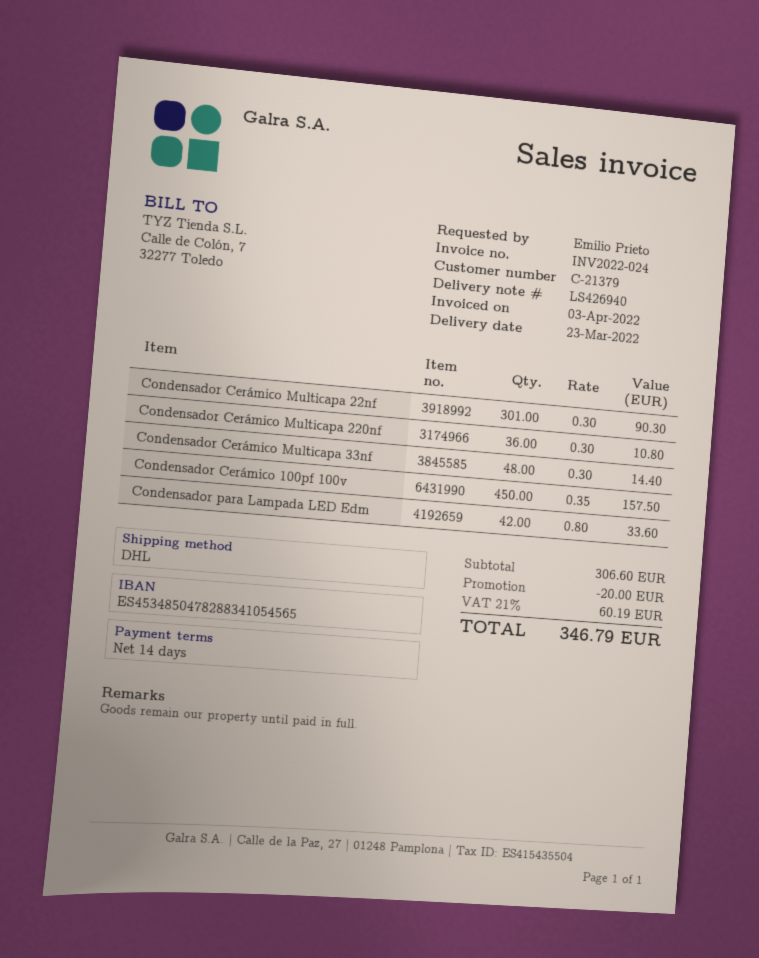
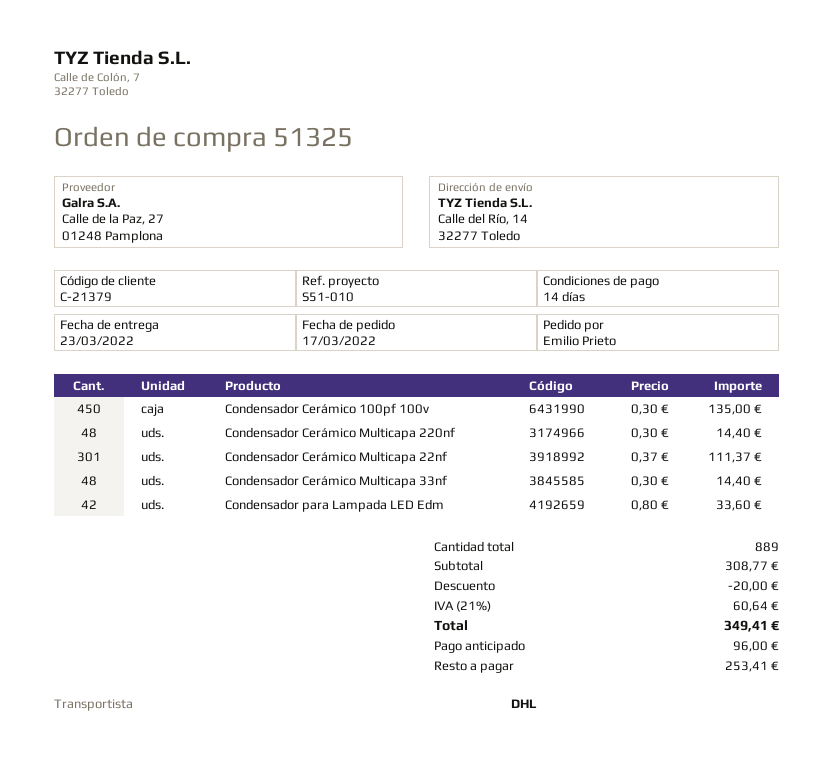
Condensador Cerámico Multicapa 22nf: 301 x 0.30 = 90.30 -> 301 x 0.37 = 111.37
Condensador Cerámico Multicapa 220nf: 36 x 0.30 = 10.80 -> 48 x 0.30 = 14.40
Condensador Cerámico 100pf 100v: 450 x 0.35 = 157.50 -> 450 x 0.30 = 135.00
subtotal: 306.60 -> 308.77
tax: 21% = 60.19 -> 21% = 60.64
total: 346.79 -> 349.41

